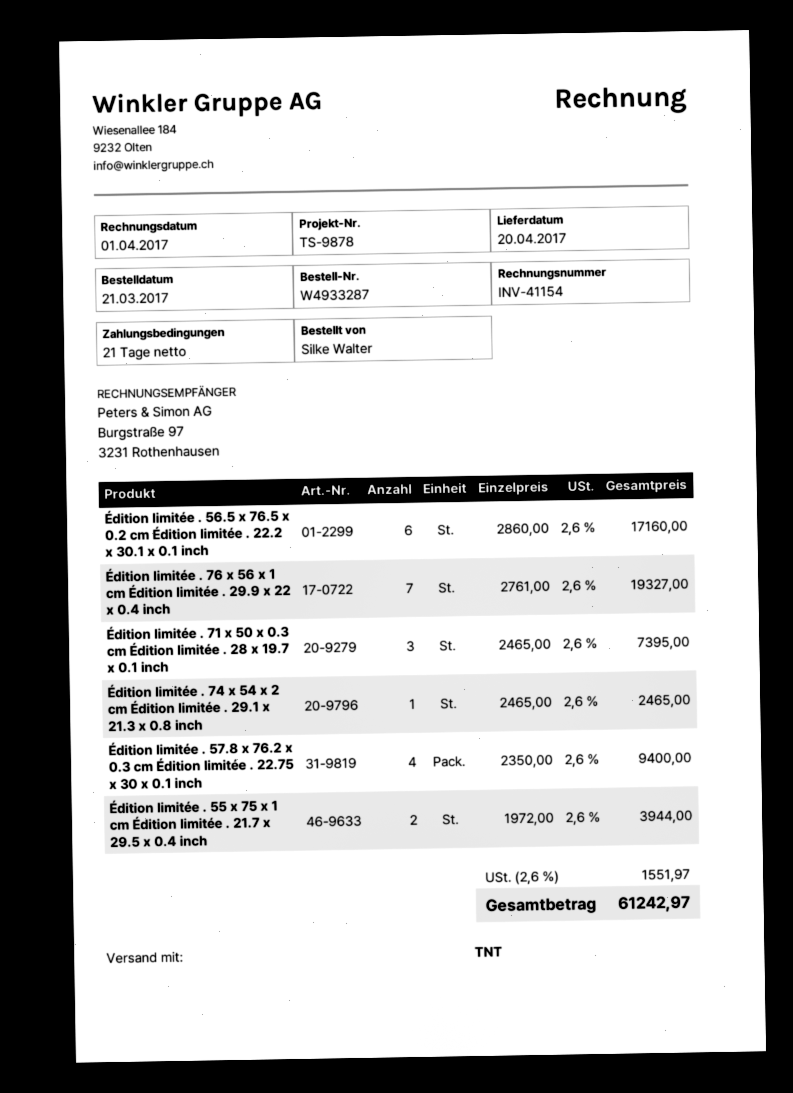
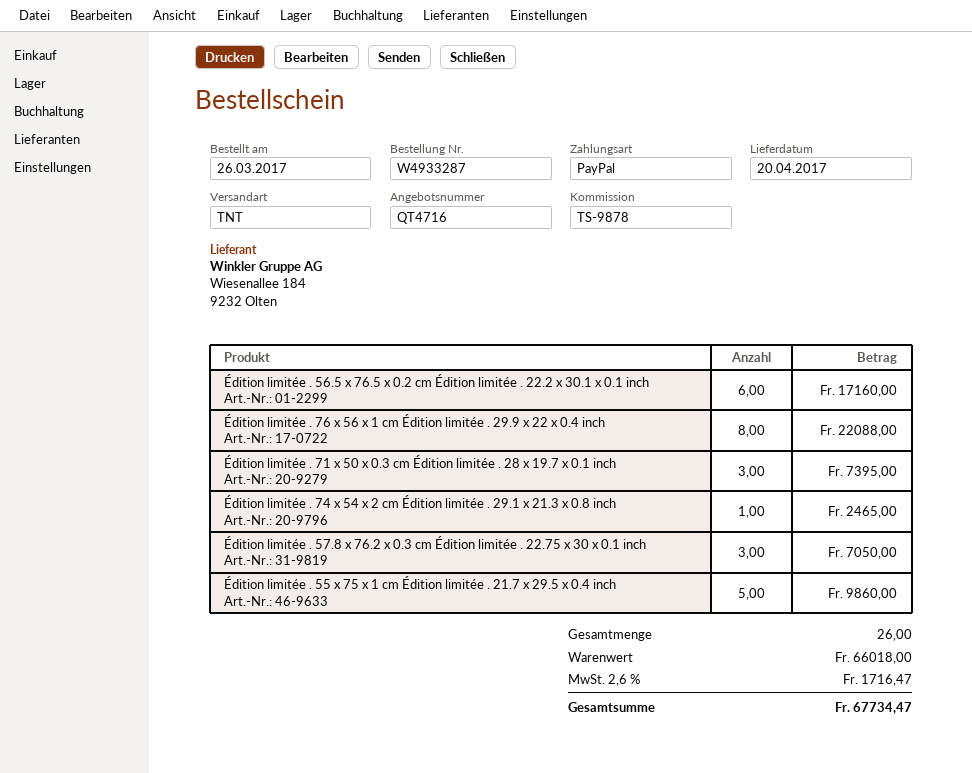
order date: 2017-03-21 -> 2017-03-26
Édition limitée . 76 x 56 x 1 cm Édition limitée . 29.9 x 22 x 0.4 inch: 7 for 19327.00 -> 8 for 22088.00
Édition limitée . 57.8 x 76.2 x 0.3 cm Édition limitée . 22.75 x 30 x 0.1 inch: 4 for 9400.00 -> 3 for 7050.00
Édition limitée . 55 x 75 x 1 cm Édition limitée . 21.7 x 29.5 x 0.4 inch: 2 for 3944.00 -> 5 for 9860.00
tax: 2.6% = 1551.97 -> 2.6% = 1716.47
total: 61242.97 -> 67734.47

